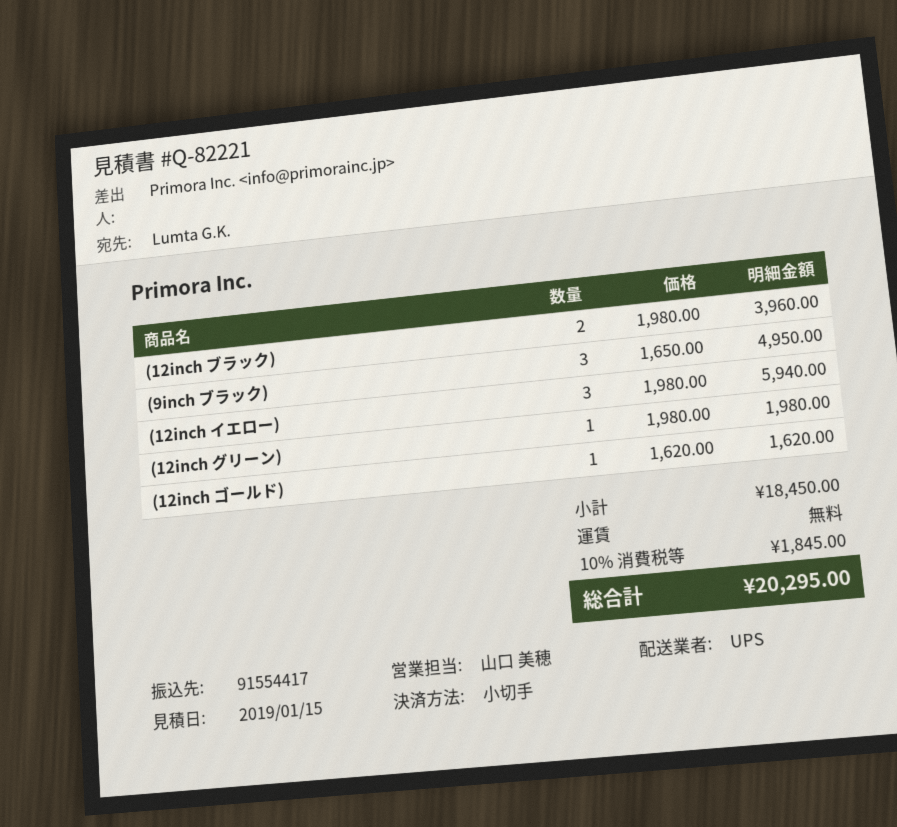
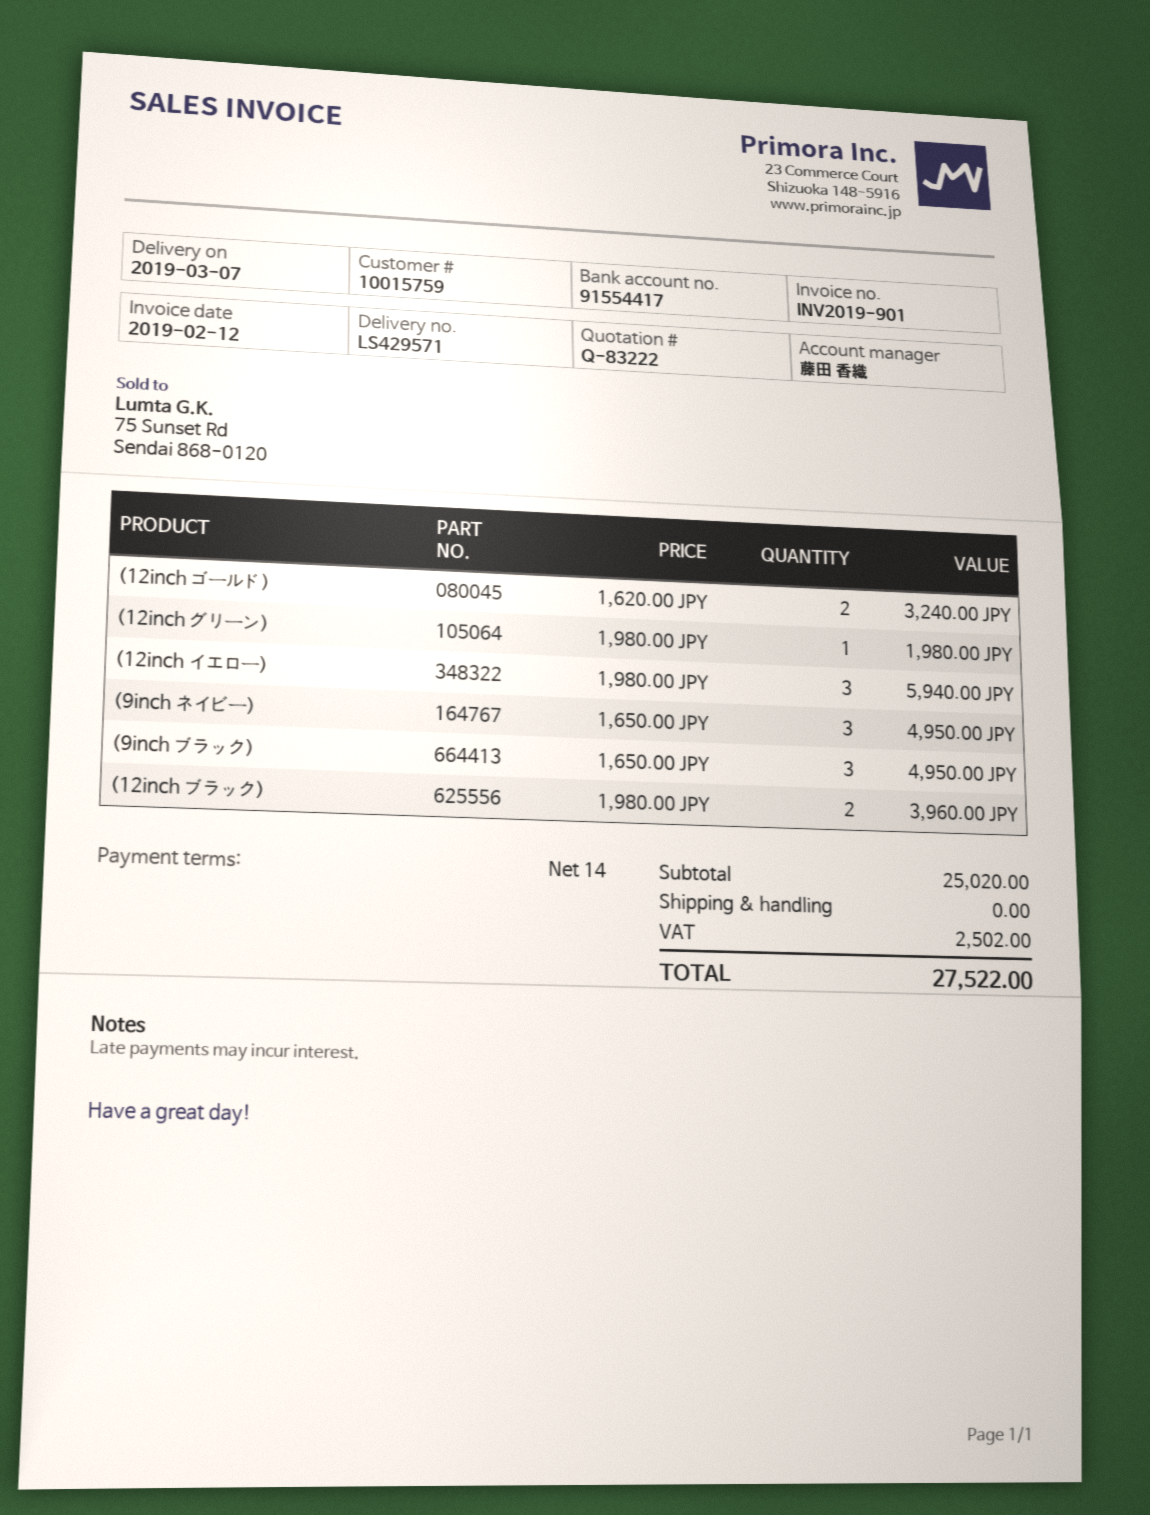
quote number: Q-82221 -> Q-83222
sales rep: 山口 美穂 -> 藤田 香織
(12inch ゴールド): 1 x 1620.00 = 1620.00 -> 2 x 1620.00 = 3240.00
(9inch ネイビー): none -> 3 x 1650.00 = 4950.00
subtotal: 18450.00 -> 25020.00
tax: 1845.00 -> 2502.00
total: 20295.00 -> 27522.00

